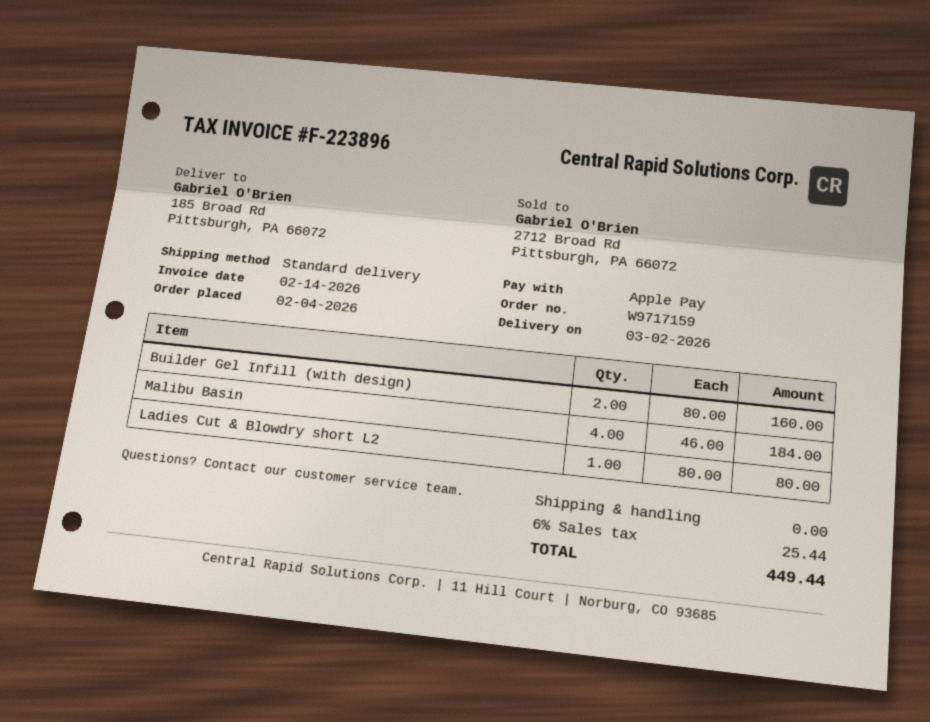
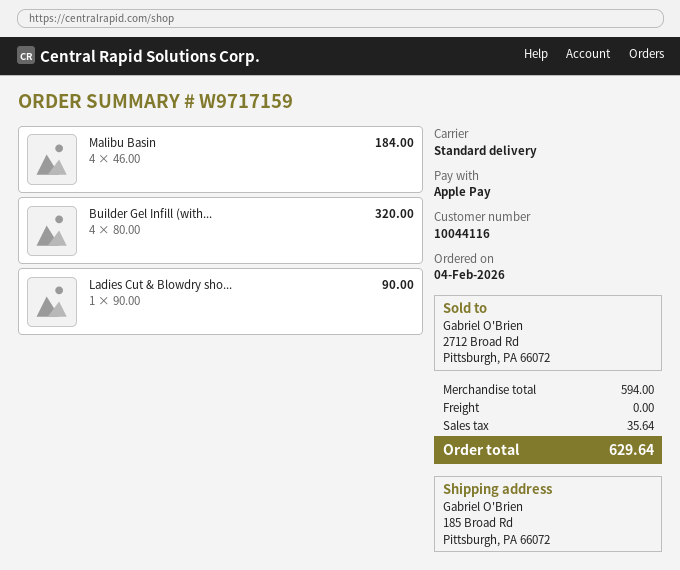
Builder Gel Infill (with design): 2 x 80.00 = 160.00 -> 4 x 80.00 = 320.00
Ladies Cut & Blowdry short L2: 1 x 80.00 = 80.00 -> 1 x 90.00 = 90.00
tax: 25.44 -> 35.64
total: 449.44 -> 629.64

